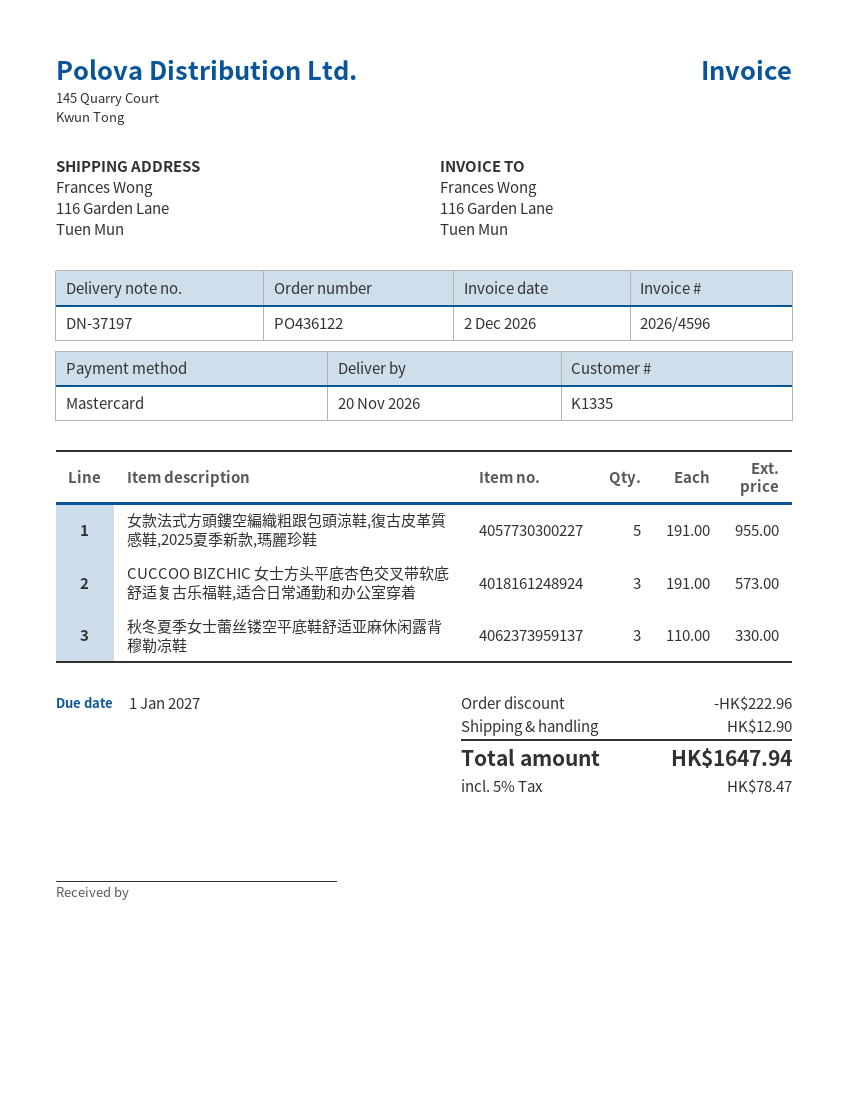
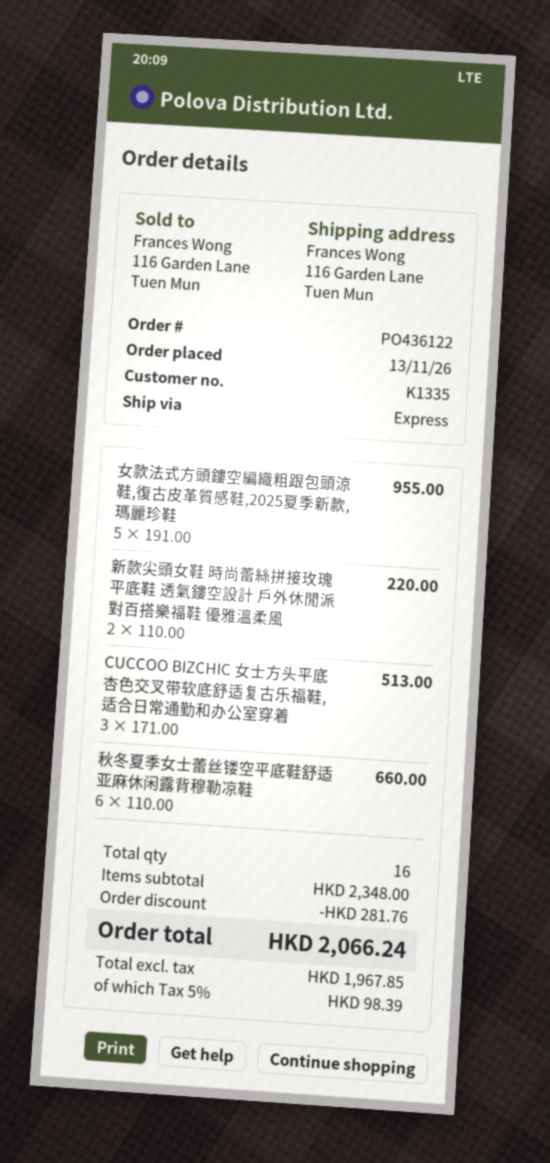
CUCCOO BIZCHIC 女士方头平底杏色交叉带软底舒适复古乐福鞋,适合日常通勤和办公室穿着: 3 x 191.00 = 573.00 -> 3 x 171.00 = 513.00
秋冬夏季女士蕾丝镂空平底鞋舒适亚麻休闲露背穆勒凉鞋: 3 x 110.00 = 330.00 -> 6 x 110.00 = 660.00
新款尖頭女鞋 時尚蕾絲拼接玫瑰平底鞋 透氣鏤空設計 戶外休閒派對百搭樂福鞋 優雅溫柔風: none -> 2 x 110.00 = 220.00
discount: 222.96 -> 281.76
shipping: 12.90 -> none
tax: 5% = 78.47 -> 5% = 98.39
total: 1647.94 -> 2066.24

